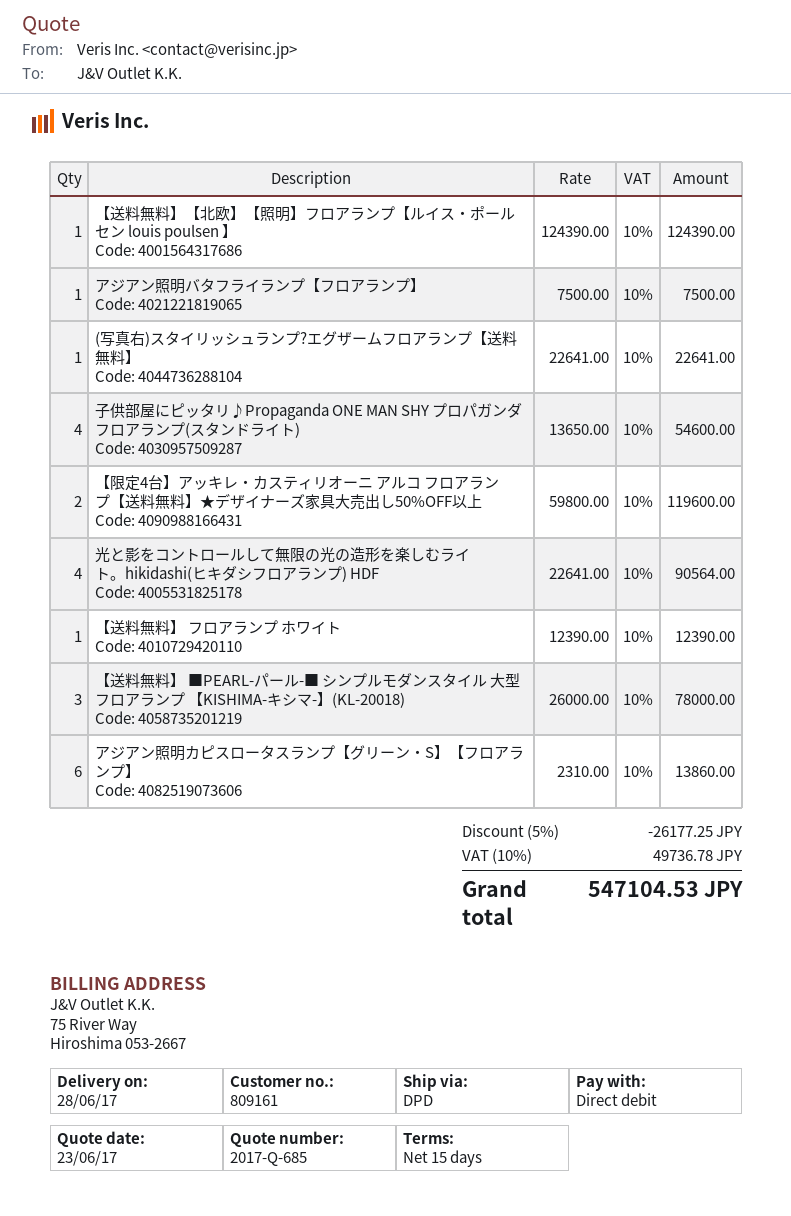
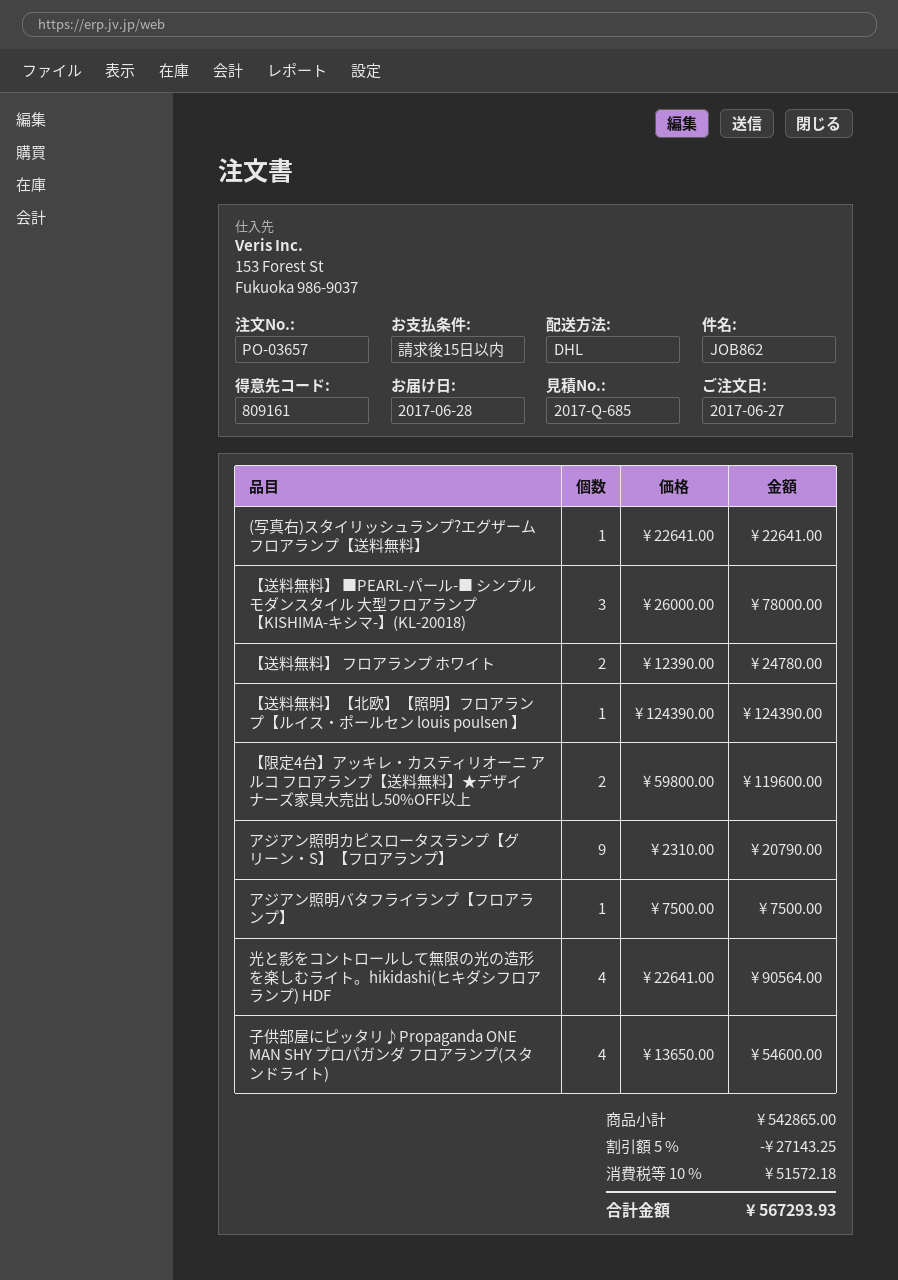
shipping method: DPD -> DHL
【送料無料】 フロアランプ ホワイト: 1 x 12390.00 = 12390.00 -> 2 x 12390.00 = 24780.00
アジアン照明カピスロータスランプ【グリーン・S】【フロアランプ】: 6 x 2310.00 = 13860.00 -> 9 x 2310.00 = 20790.00
discount: 5% = 26177.25 -> 5% = 27143.25
tax: 10% = 49736.78 -> 10% = 51572.18
total: 547104.53 -> 567293.93

